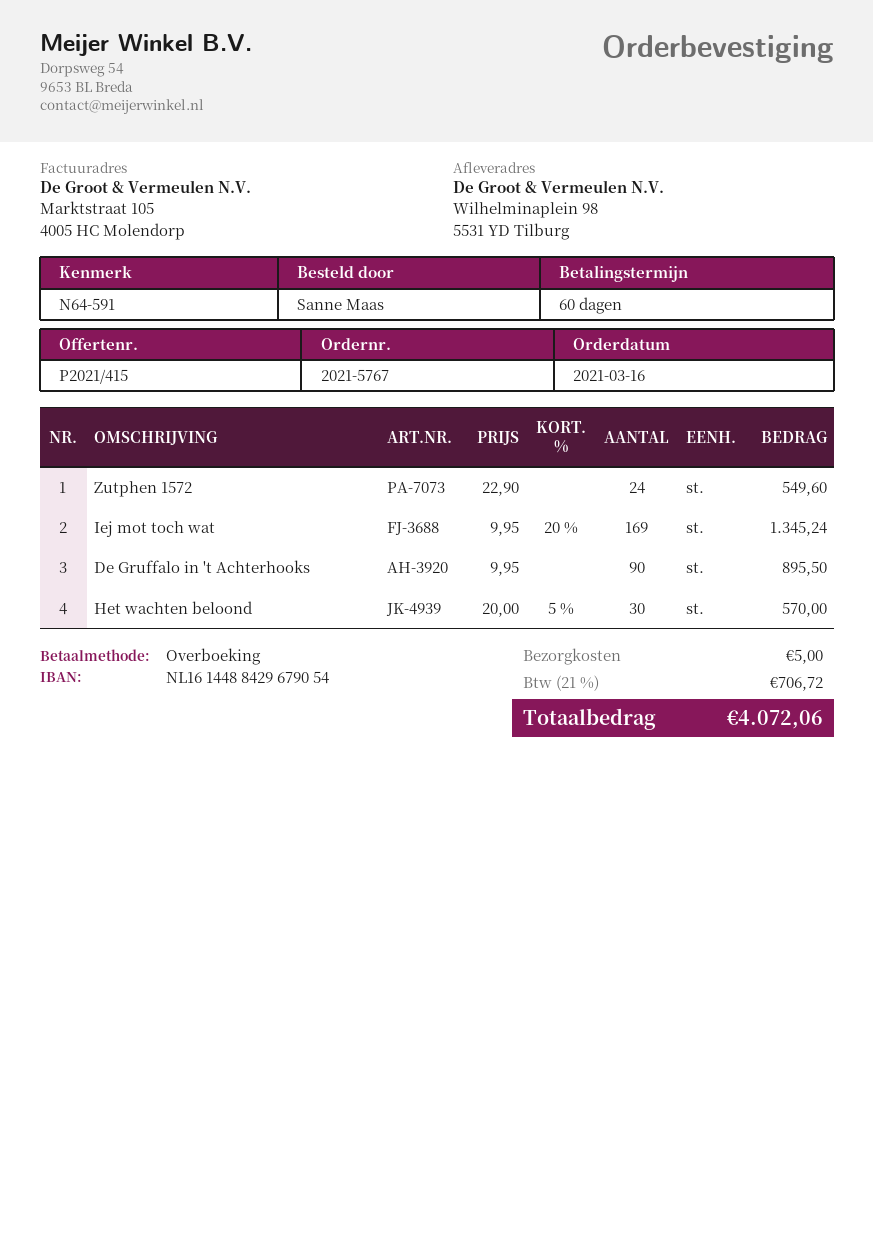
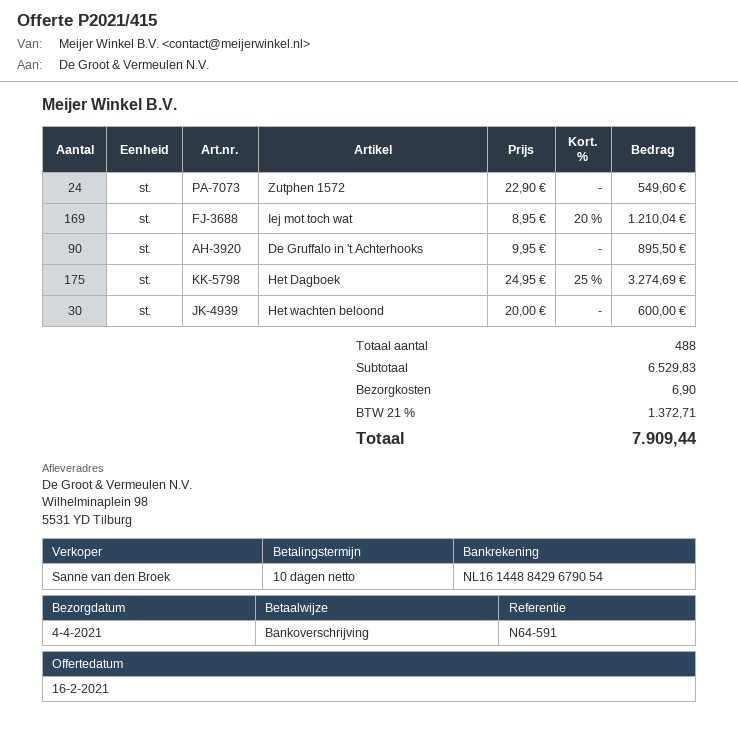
payment terms: 60 days -> 10 days
Iej mot toch wat: 169 x 9.95 - 20% = 1345.24 -> 169 x 8.95 - 20% = 1210.04
Het wachten beloond: 30 x 20.00 - 5% = 570.00 -> 30 x 20.00 = 600.00
Het Dagboek: none -> 175 x 24.95 - 25% = 3274.69
shipping: 5.00 -> 6.90
tax: 21% = 706.72 -> 21% = 1372.71
total: 4072.06 -> 7909.44

